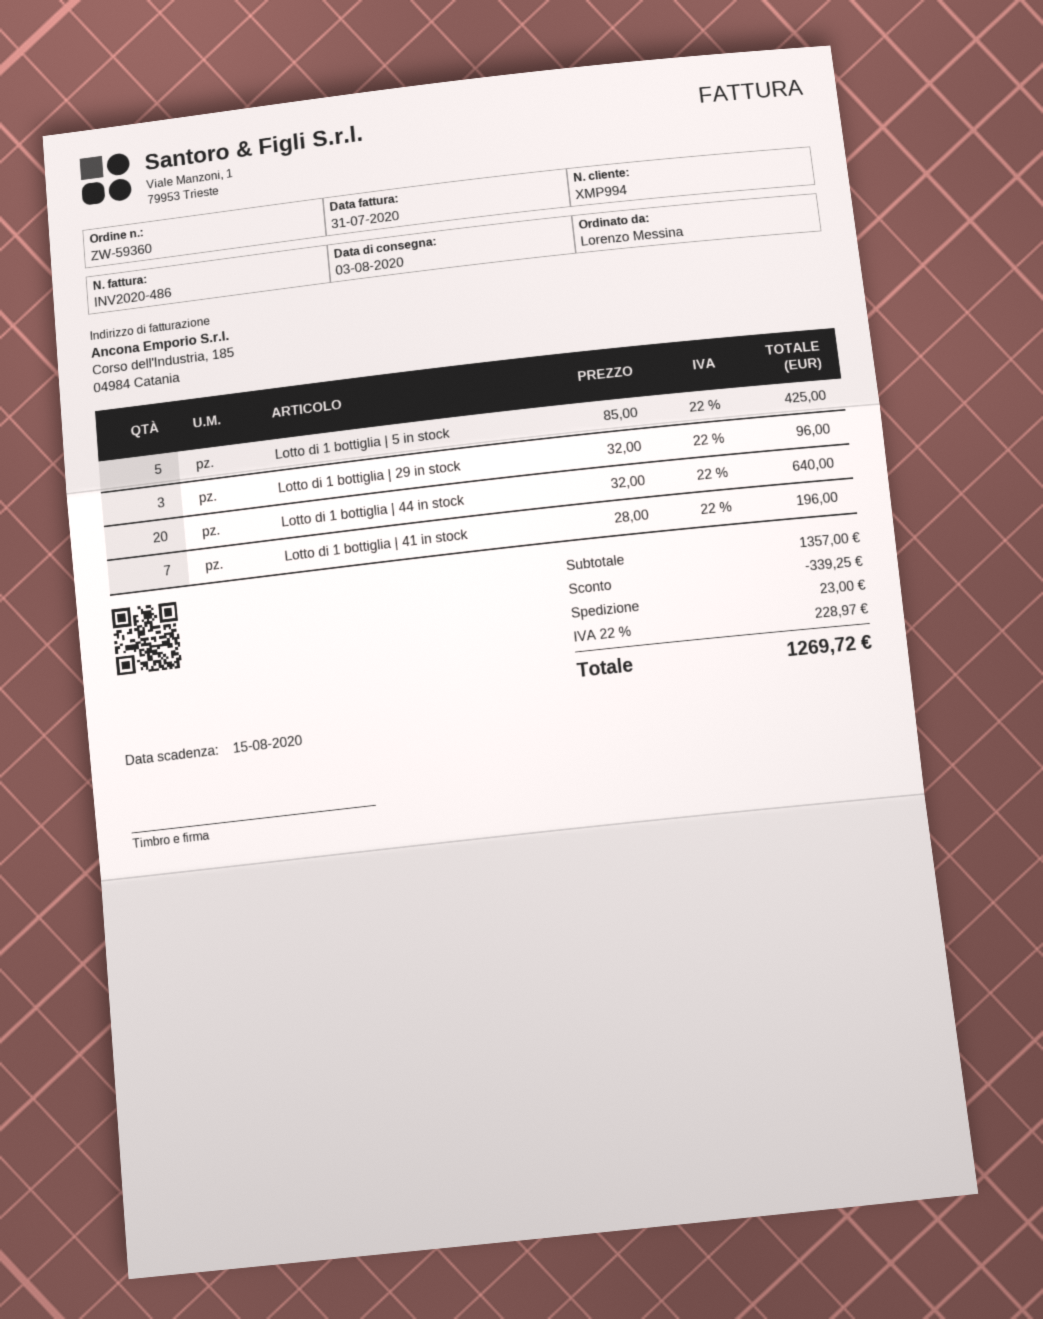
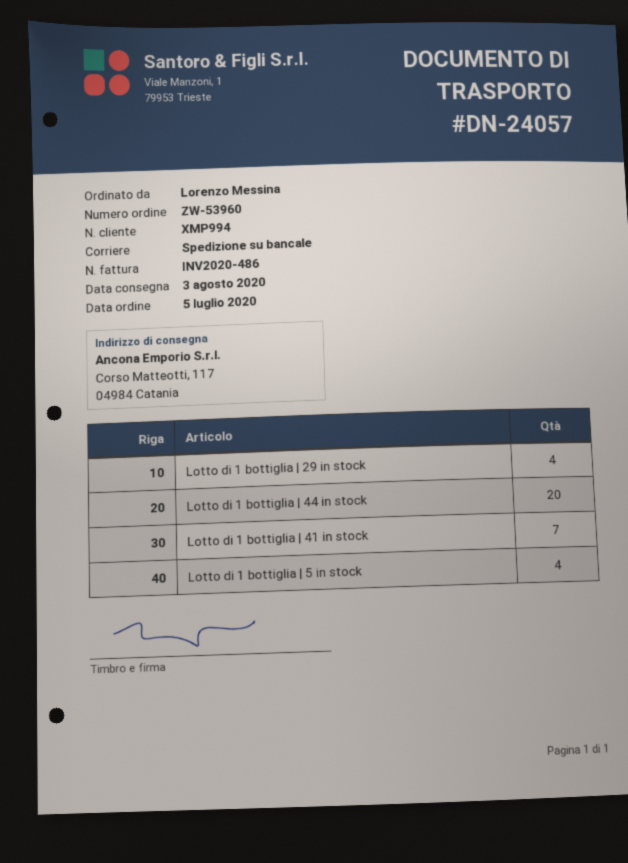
order number: ZW-59360 -> ZW-53960
Lotto di 1 bottiglia | 5 in stock: 5 -> 4
Lotto di 1 bottiglia | 29 in stock: 3 -> 4

